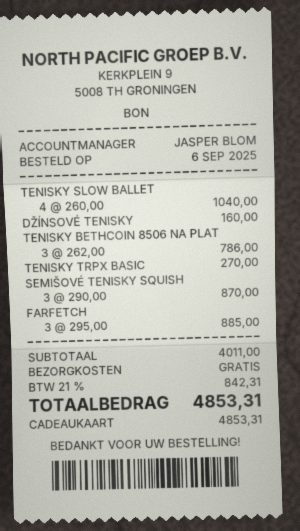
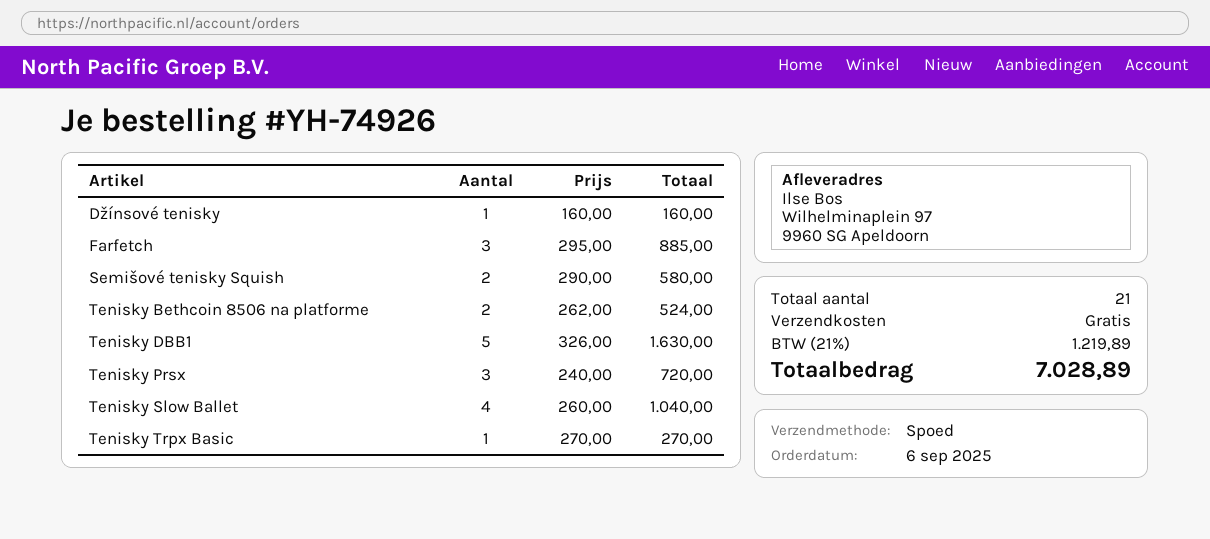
TENISKY BETHCOIN 8506 NA PLAT: 3 x 262.00 = 786.00 -> 2 x 262.00 = 524.00
SEMIŠOVÉ TENISKY SQUISH: 3 x 290.00 = 870.00 -> 2 x 290.00 = 580.00
Tenisky DBB1: none -> 5 x 326.00 = 1630.00
Tenisky Prsx: none -> 3 x 240.00 = 720.00
tax: 21% = 842.31 -> 21% = 1219.89
total: 4853.31 -> 7028.89

